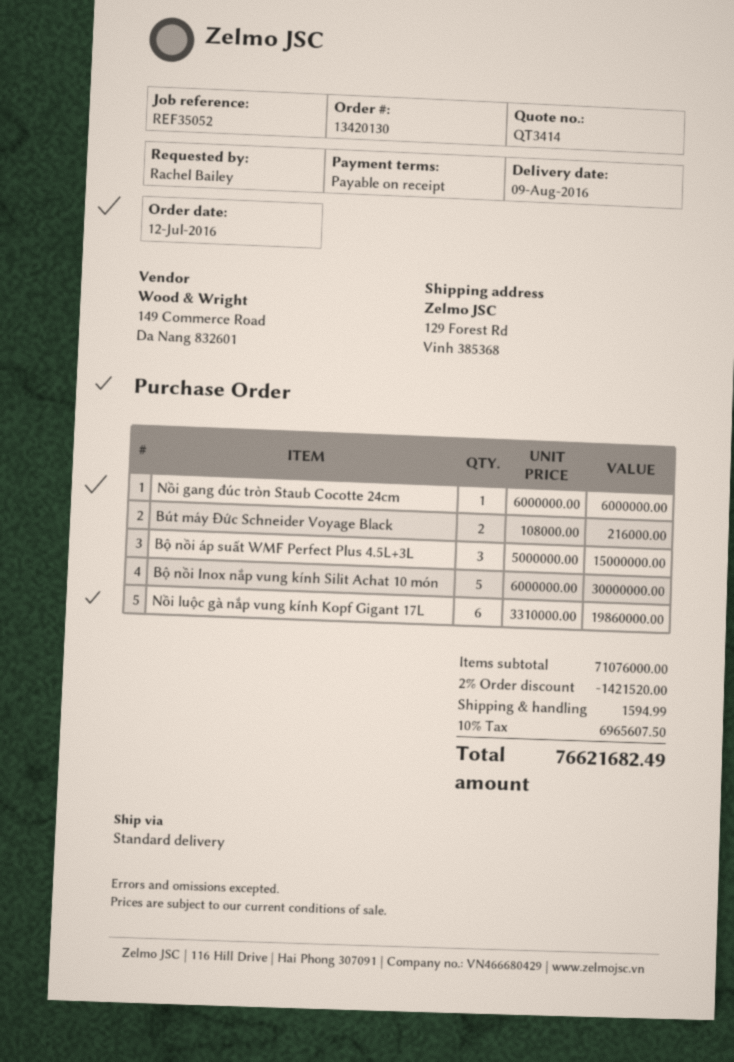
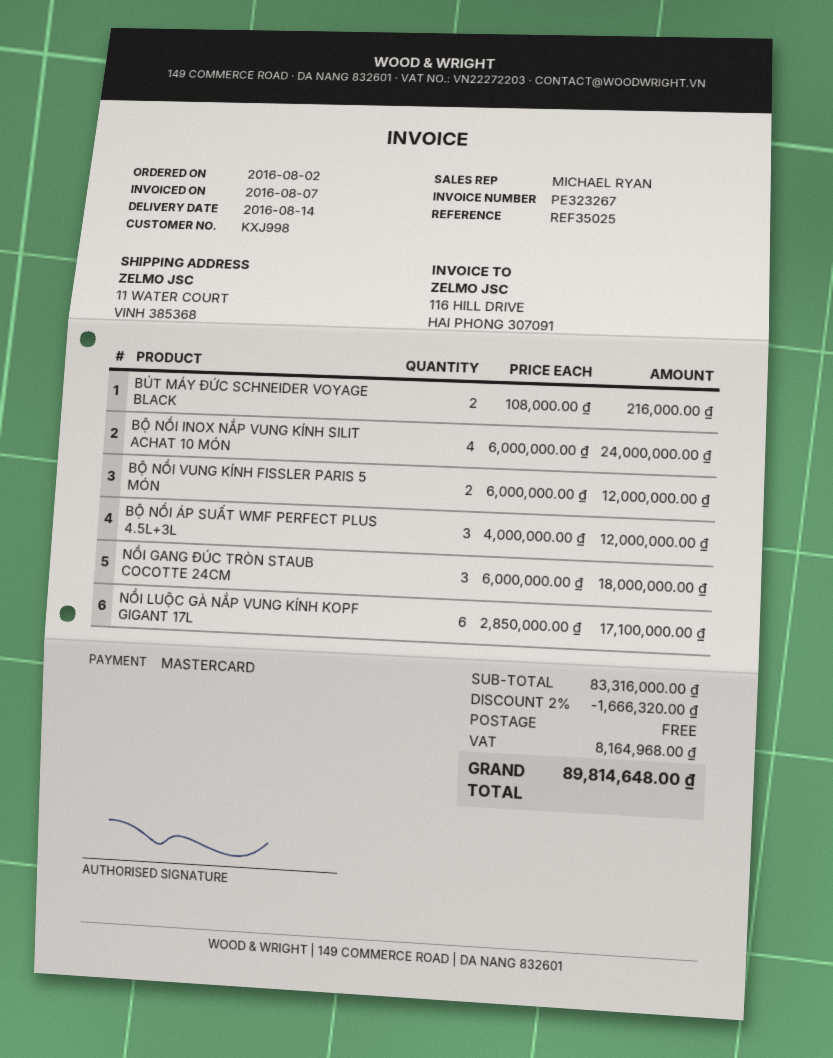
order date: 2016-07-12 -> 2016-08-02
delivery date: 2016-08-09 -> 2016-08-14
reference: REF35052 -> REF35025
ship to: 129 Forest Rd, Vinh 385368 -> 11 WATER COURT, VINH 385368
Nồi gang đúc tròn Staub Cocotte 24cm: 1 x 6000000.00 = 6000000.00 -> 3 x 6000000.00 = 18000000.00
Bộ nồi áp suất WMF Perfect Plus 4.5L+3L: 3 x 5000000.00 = 15000000.00 -> 3 x 4000000.00 = 12000000.00
Bộ nồi Inox nắp vung kính Silit Achat 10 món: 5 x 6000000.00 = 30000000.00 -> 4 x 6000000.00 = 24000000.00
Nồi luộc gà nắp vung kính Kopf Gigant 17L: 6 x 3310000.00 = 19860000.00 -> 6 x 2850000.00 = 17100000.00
BỘ NỒI VUNG KÍNH FISSLER PARIS 5 MÓN: none -> 2 x 6000000.00 = 12000000.00
subtotal: 71076000.00 -> 83316000.00
discount: 2% = 1421520.00 -> 2% = 1666320.00
shipping: 1594.99 -> 0.00
tax: 6965607.50 -> 8164968.00
total: 76621682.49 -> 89814648.00

